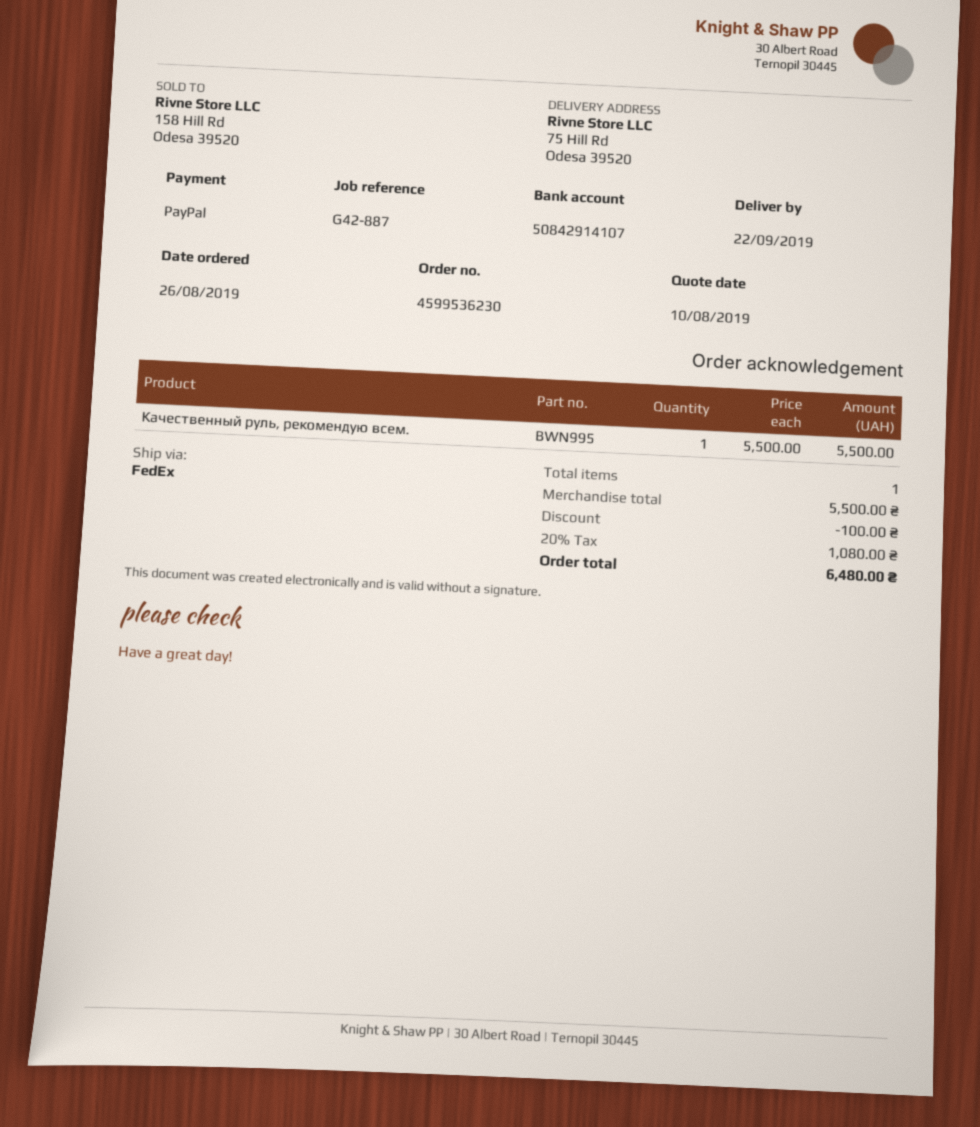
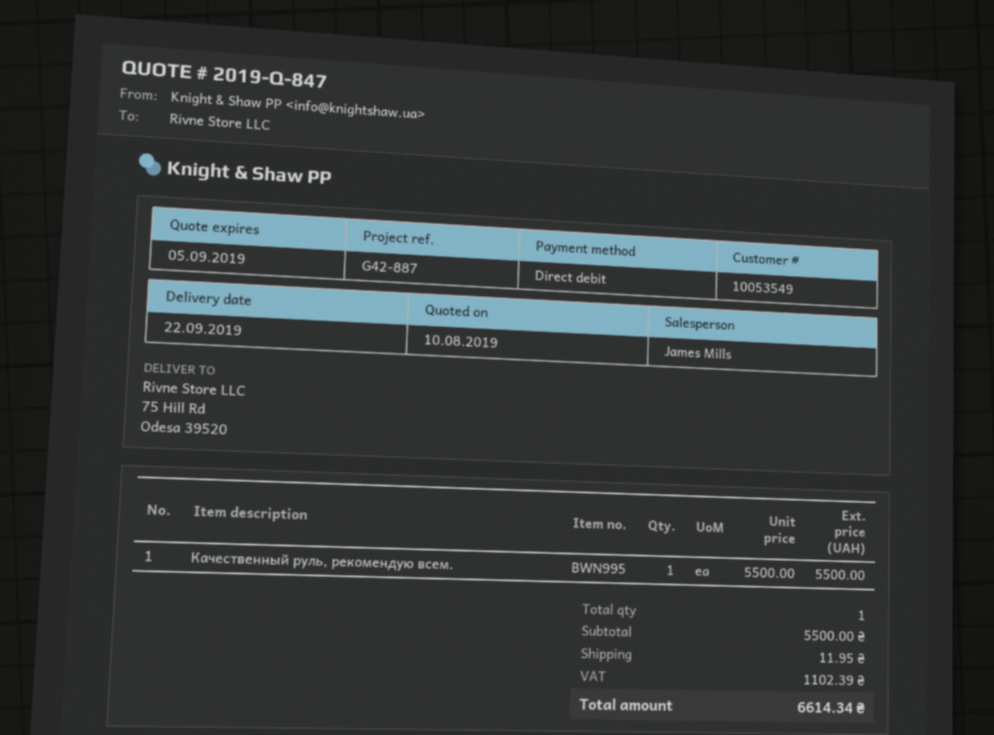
payment method: PayPal -> direct debit
discount: 100.00 -> none
shipping: none -> 11.95
tax: 1080.00 -> 1102.39
total: 6480.00 -> 6614.34

